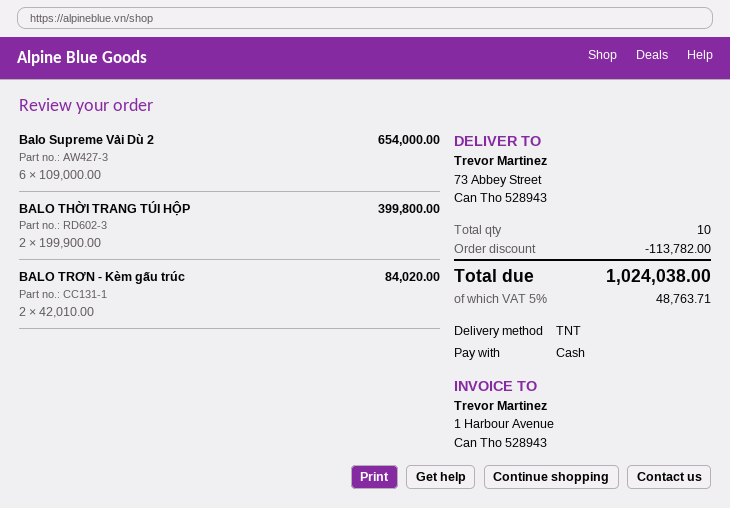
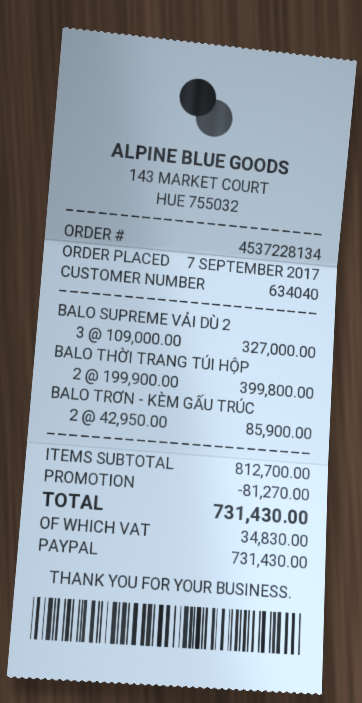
payment method: cash -> PayPal
Balo Supreme Vải Dù 2: 6 x 109000.00 = 654000.00 -> 3 x 109000.00 = 327000.00
BALO TRƠN - Kèm gấu trúc: 2 x 42010.00 = 84020.00 -> 2 x 42950.00 = 85900.00
discount: 113782.00 -> 81270.00
tax: 48763.71 -> 34830.00
total: 1024038.00 -> 731430.00

